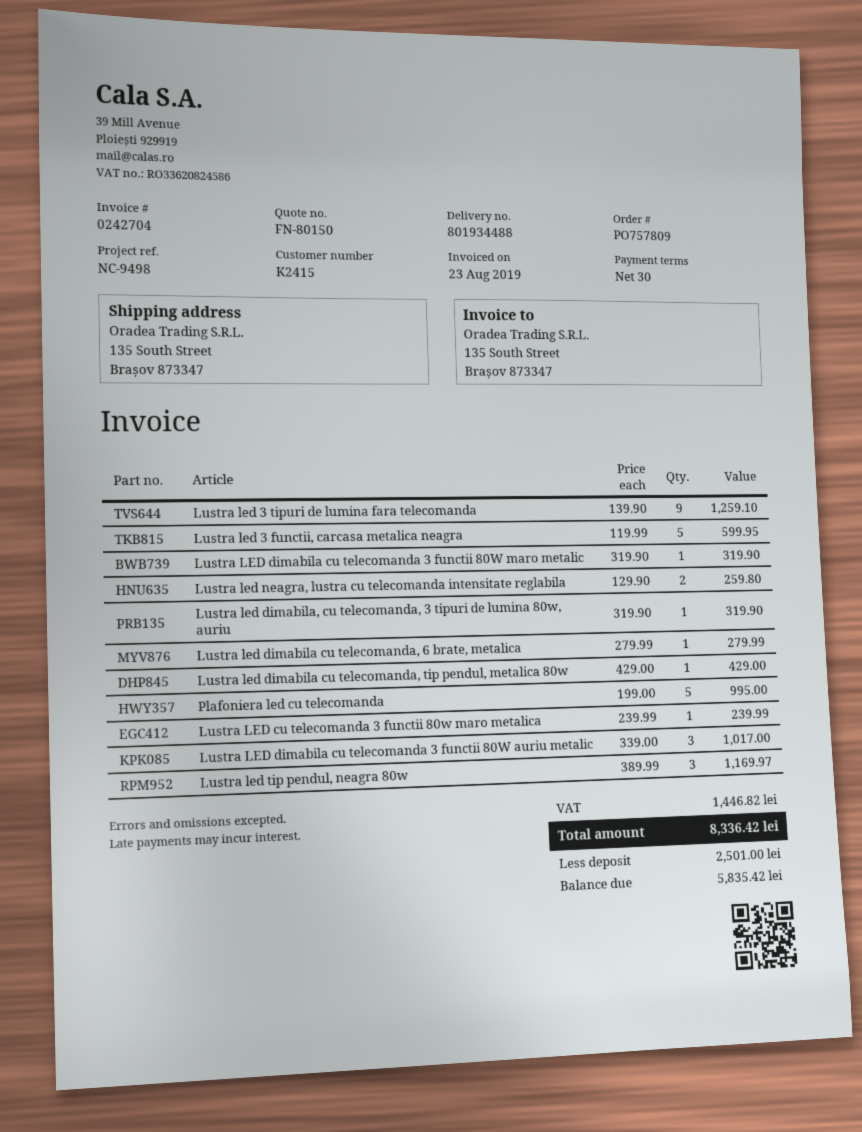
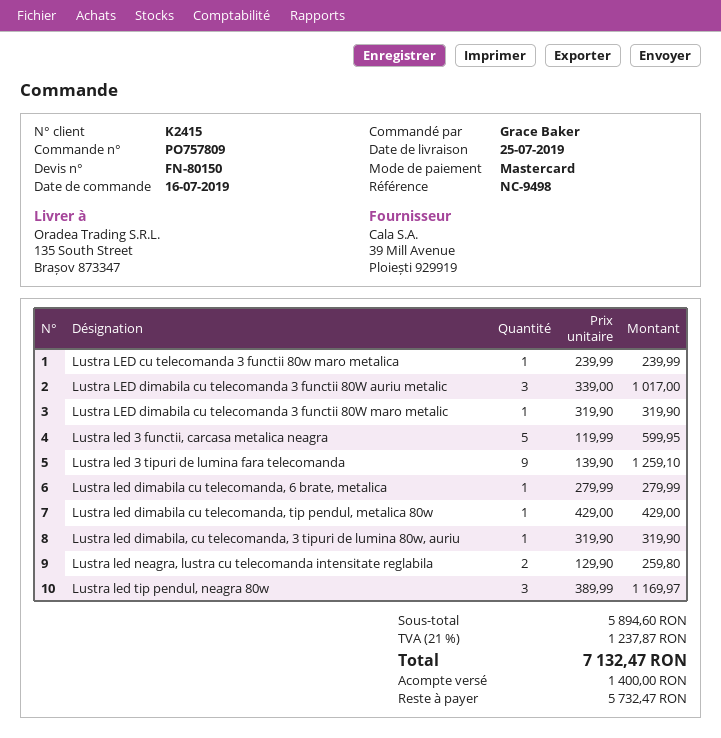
Plafoniera led cu telecomanda: 5 x 199.00 = 995.00 -> none
tax: 1446.82 -> 1237.87
total: 8336.42 -> 7132.47
deposit: 2501.00 -> 1400.00
balance: 5835.42 -> 5732.47

